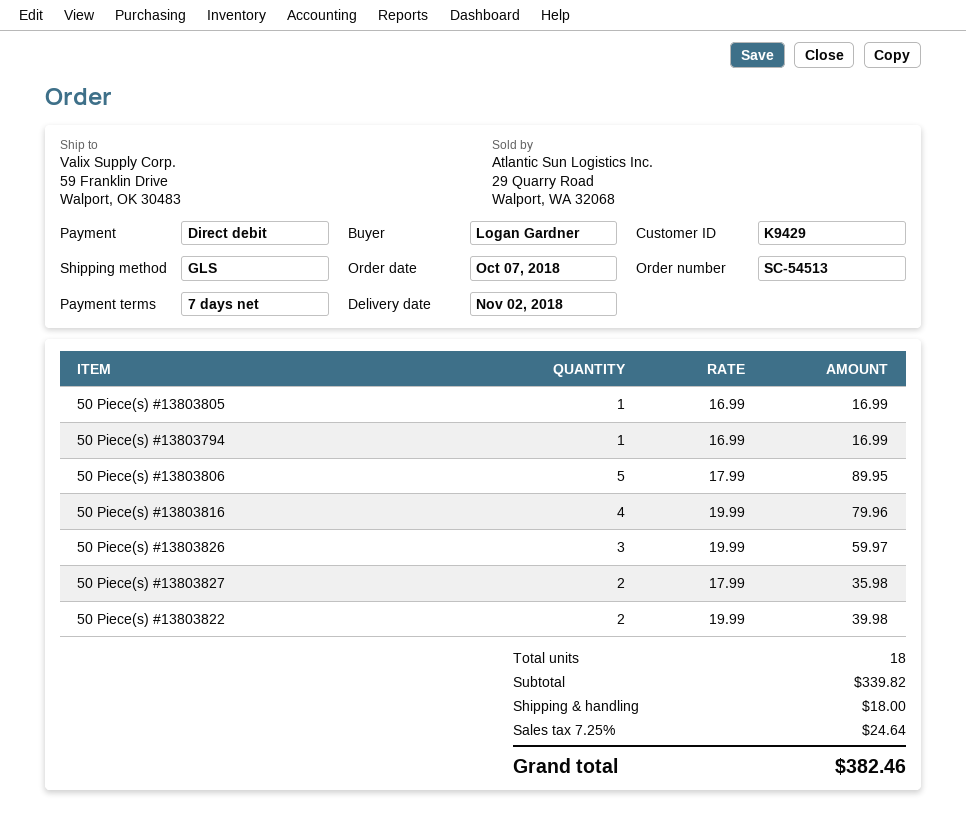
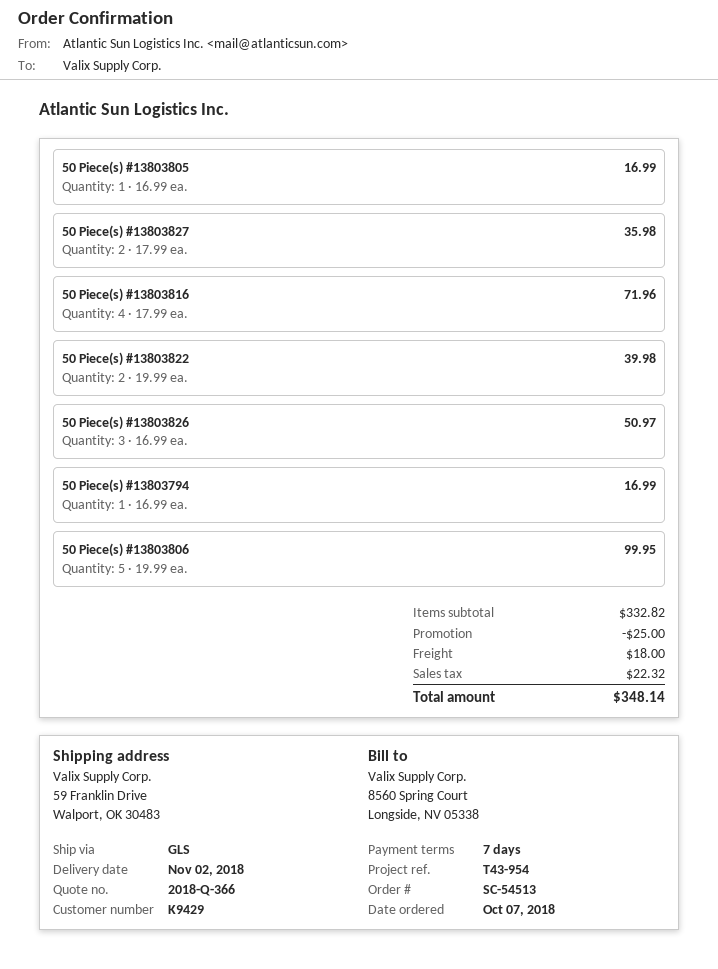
50 Piece(s) #13803806: 5 x 17.99 = 89.95 -> 5 x 19.99 = 99.95
50 Piece(s) #13803816: 4 x 19.99 = 79.96 -> 4 x 17.99 = 71.96
50 Piece(s) #13803826: 3 x 19.99 = 59.97 -> 3 x 16.99 = 50.97
subtotal: 339.82 -> 332.82
discount: none -> 25.00
tax: 24.64 -> 22.32
total: 382.46 -> 348.14

